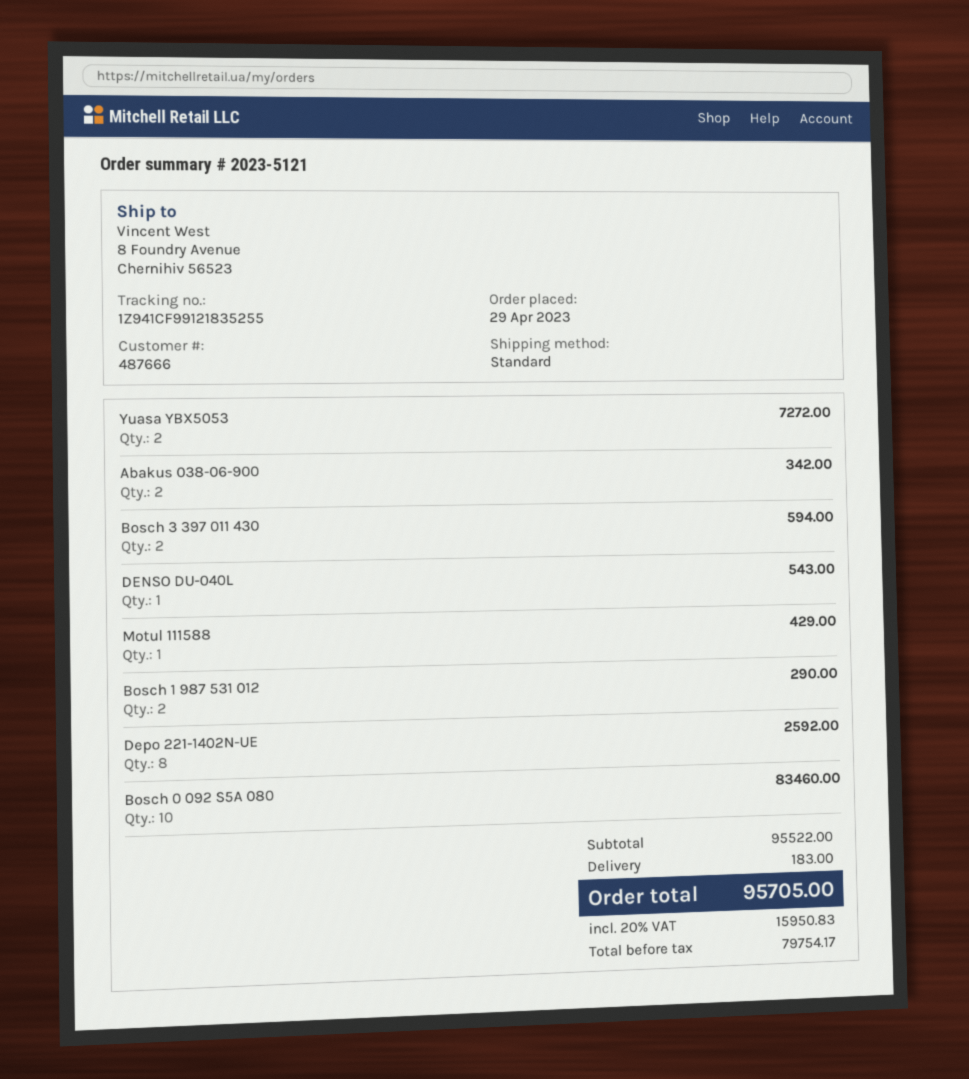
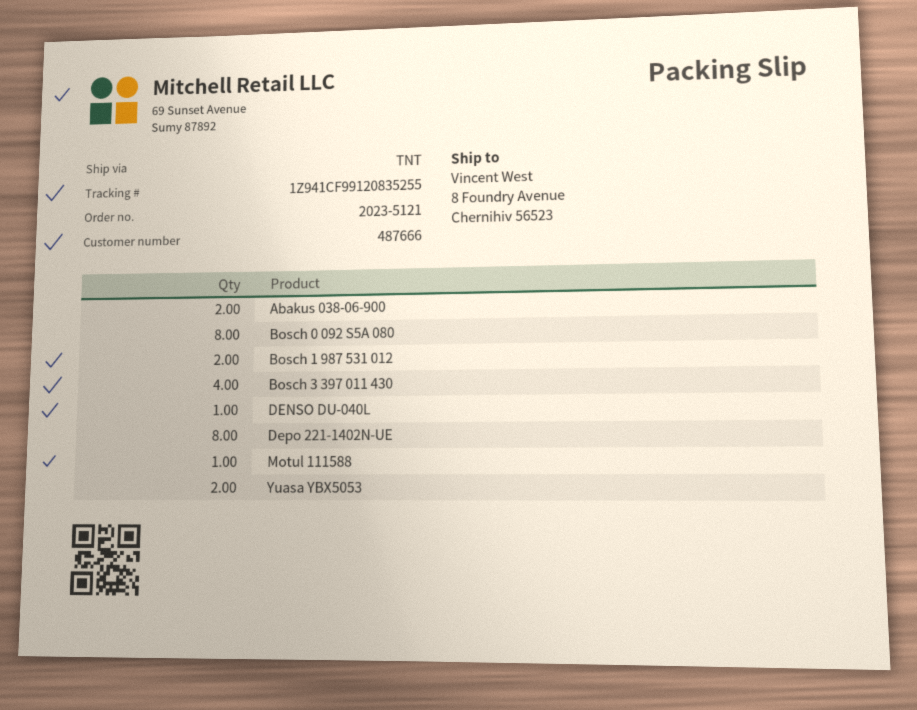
shipping method: standard -> TNT
tracking number: 1Z941CF99121835255 -> 1Z941CF99120835255
Bosch 3 397 011 430: 2 -> 4
Bosch 0 092 S5A 080: 10 -> 8

